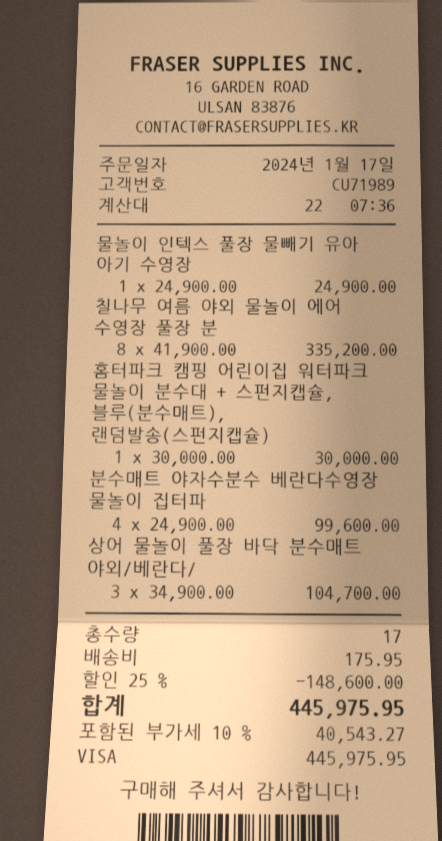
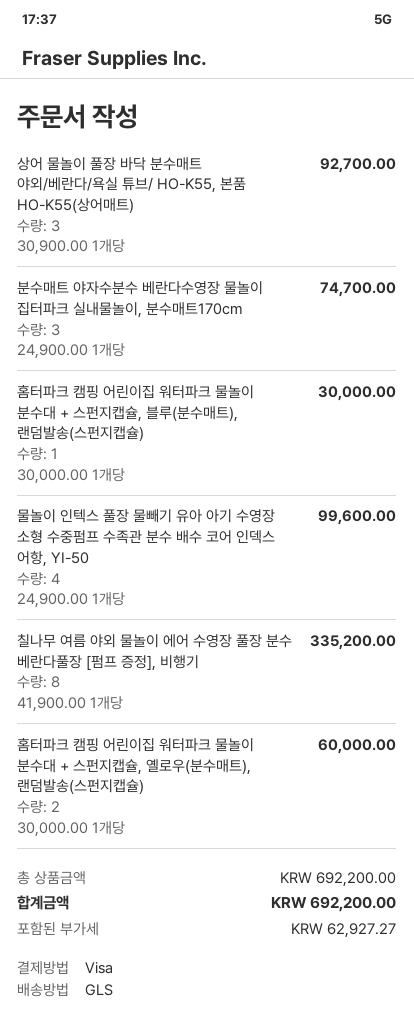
물놀이 인텍스 풀장 물빼기 유아 아기 수영장: 1 x 24900.00 = 24900.00 -> 4 x 24900.00 = 99600.00
분수매트 야자수분수 베란다수영장 물놀이 집터파: 4 x 24900.00 = 99600.00 -> 3 x 24900.00 = 74700.00
상어 물놀이 풀장 바닥 분수매트 야외/베란다/: 3 x 34900.00 = 104700.00 -> 3 x 30900.00 = 92700.00
홈터파크 캠핑 어린이집 워터파크 물놀이 분수대 + 스펀지캡슐, 옐로우(분수매트), 랜덤발송(스펀지캡슐): none -> 2 x 30000.00 = 60000.00
discount: 25% = 148600.00 -> none
shipping: 175.95 -> none
tax: 40543.27 -> 62927.27
total: 445975.95 -> 692200.00

